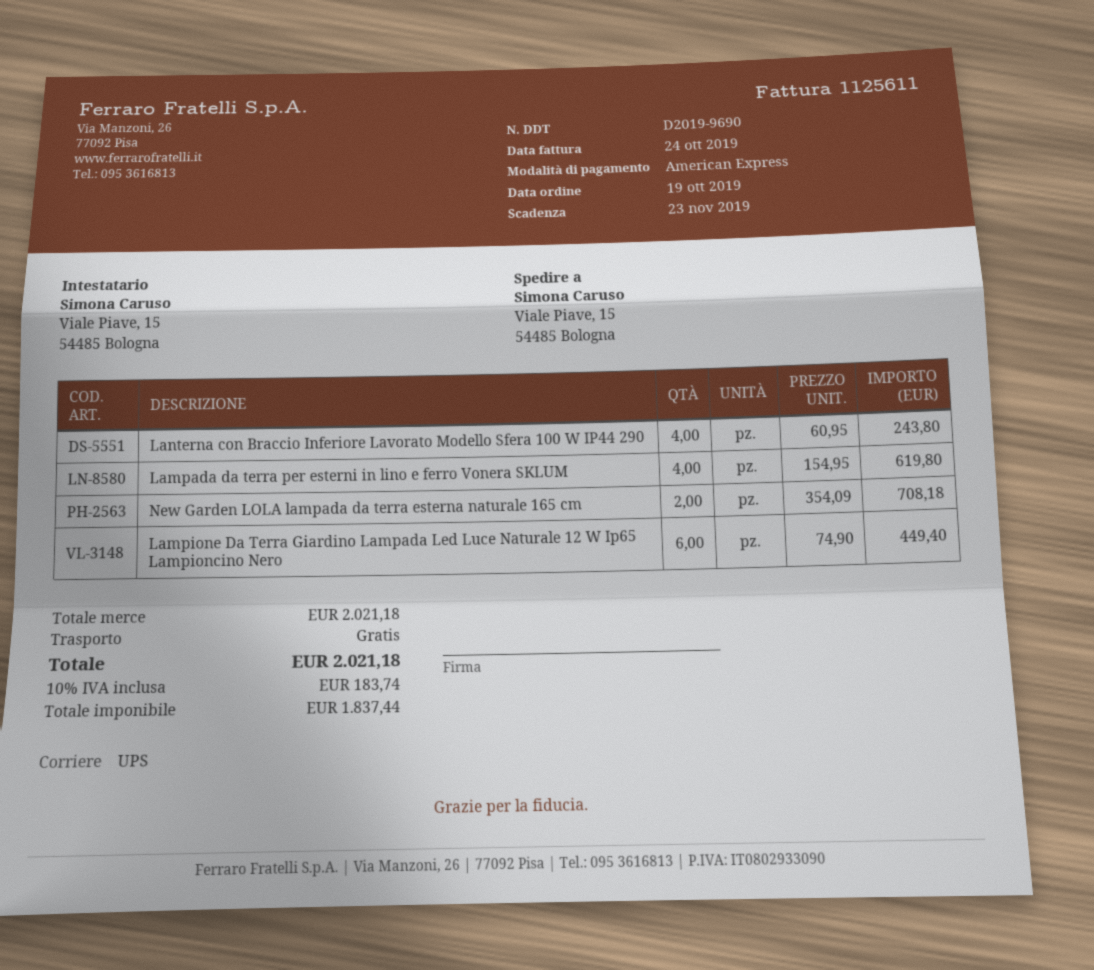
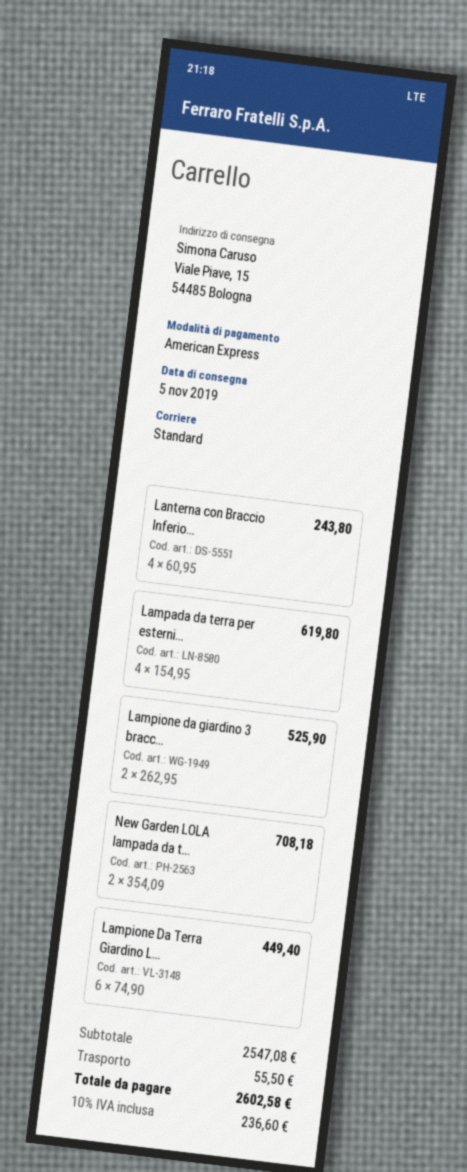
shipping method: UPS -> standard
Lampione da giardino 3 bracc...: none -> 2 x 262.95 = 525.90
subtotal: 2021.18 -> 2547.08
shipping: 0.00 -> 55.50
tax: 10% = 183.74 -> 10% = 236.60
total: 2021.18 -> 2602.58

